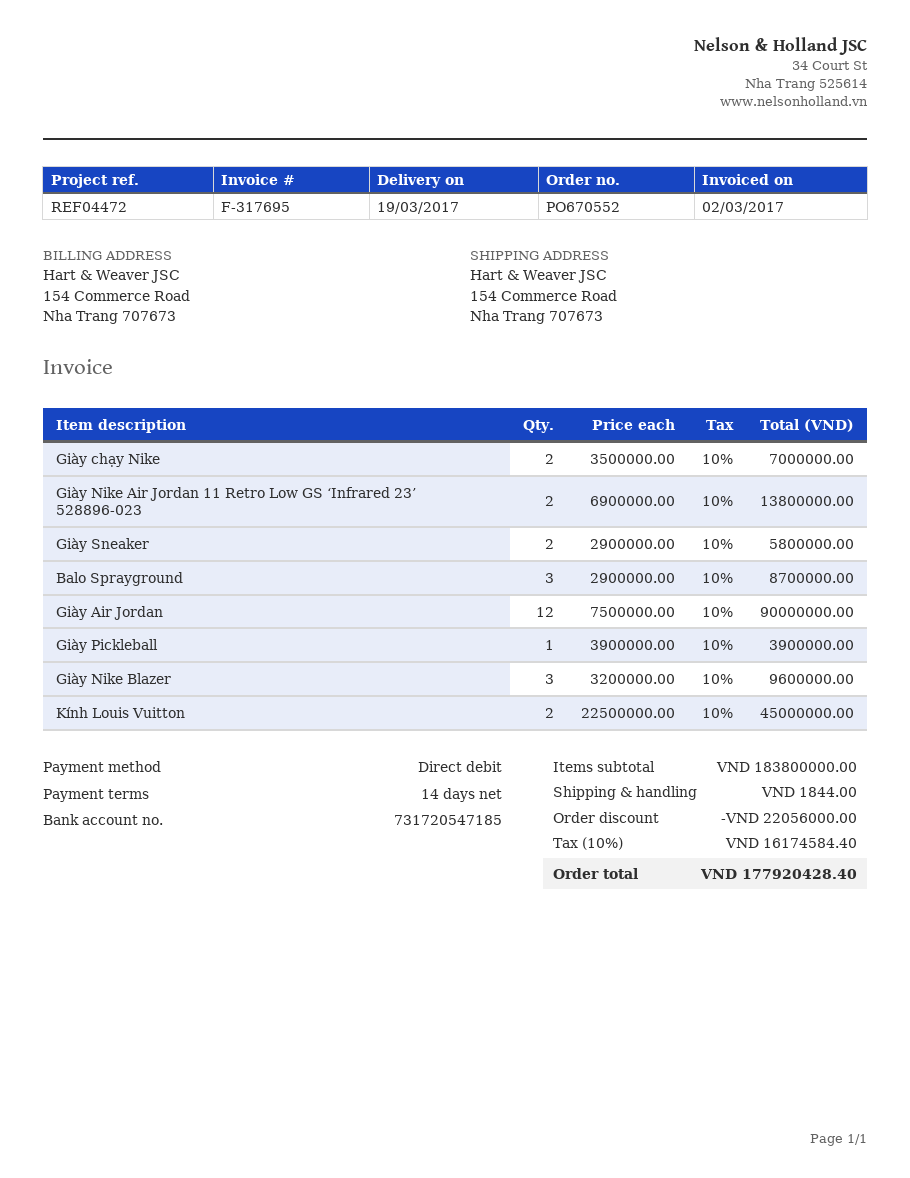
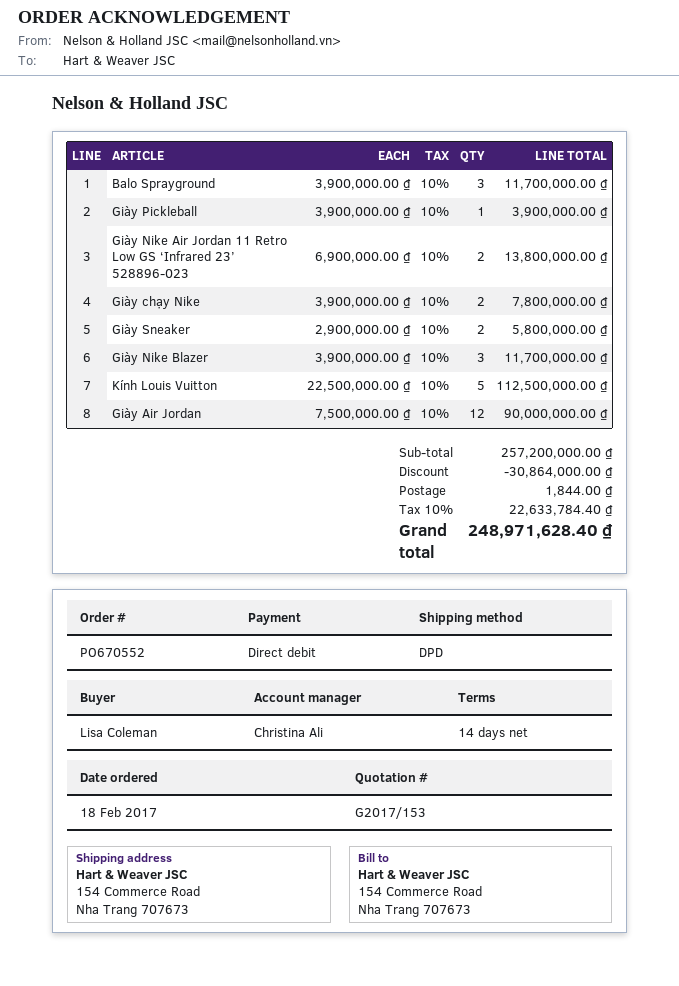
Giày chạy Nike: 2 x 3500000.00 = 7000000.00 -> 2 x 3900000.00 = 7800000.00
Balo Sprayground: 3 x 2900000.00 = 8700000.00 -> 3 x 3900000.00 = 11700000.00
Giày Nike Blazer: 3 x 3200000.00 = 9600000.00 -> 3 x 3900000.00 = 11700000.00
Kính Louis Vuitton: 2 x 22500000.00 = 45000000.00 -> 5 x 22500000.00 = 112500000.00
subtotal: 183800000.00 -> 257200000.00
discount: 22056000.00 -> 30864000.00
tax: 10% = 16174584.40 -> 10% = 22633784.40
total: 177920428.40 -> 248971628.40

